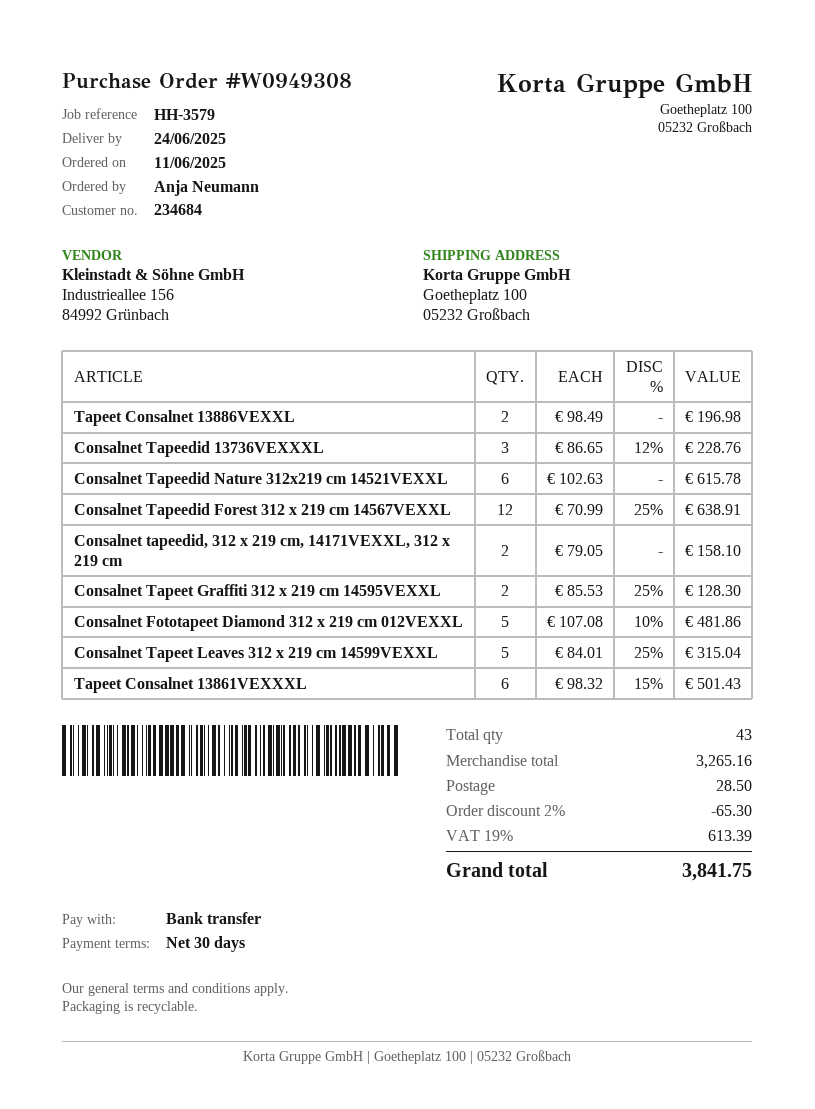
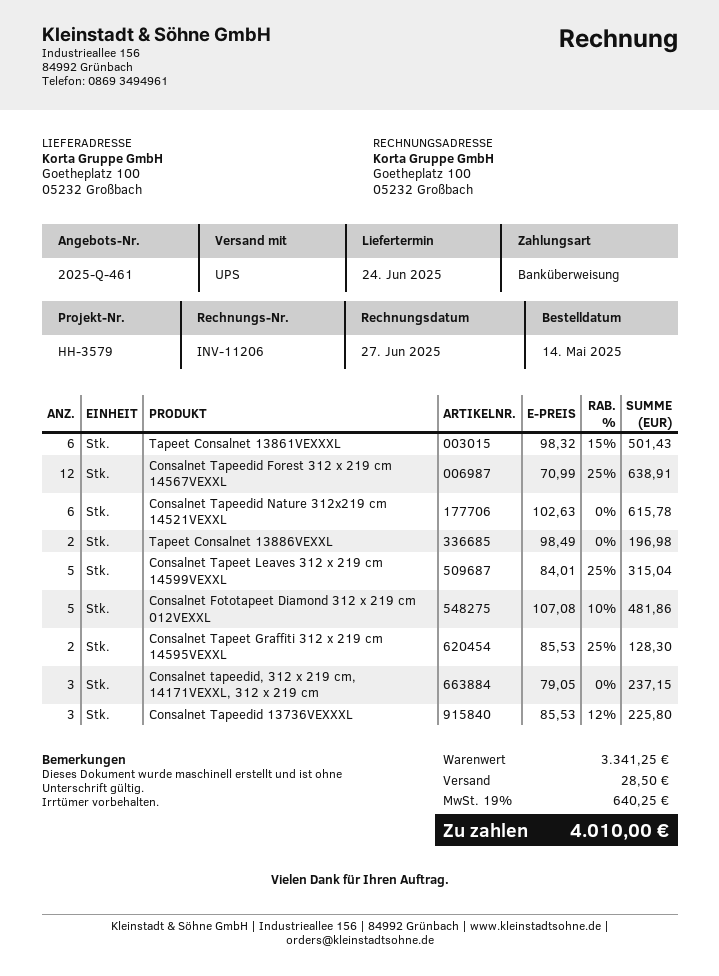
order date: 2025-06-11 -> 2025-05-14
Consalnet Tapeedid 13736VEXXXL: 3 x 86.65 - 12% = 228.76 -> 3 x 85.53 - 12% = 225.80
Consalnet tapeedid, 312 x 219 cm, 14171VEXXL, 312 x 219 cm: 2 x 79.05 = 158.10 -> 3 x 79.05 = 237.15
subtotal: 3265.16 -> 3341.25
discount: 2% = 65.30 -> none
tax: 19% = 613.39 -> 19% = 640.25
total: 3841.75 -> 4010.00

